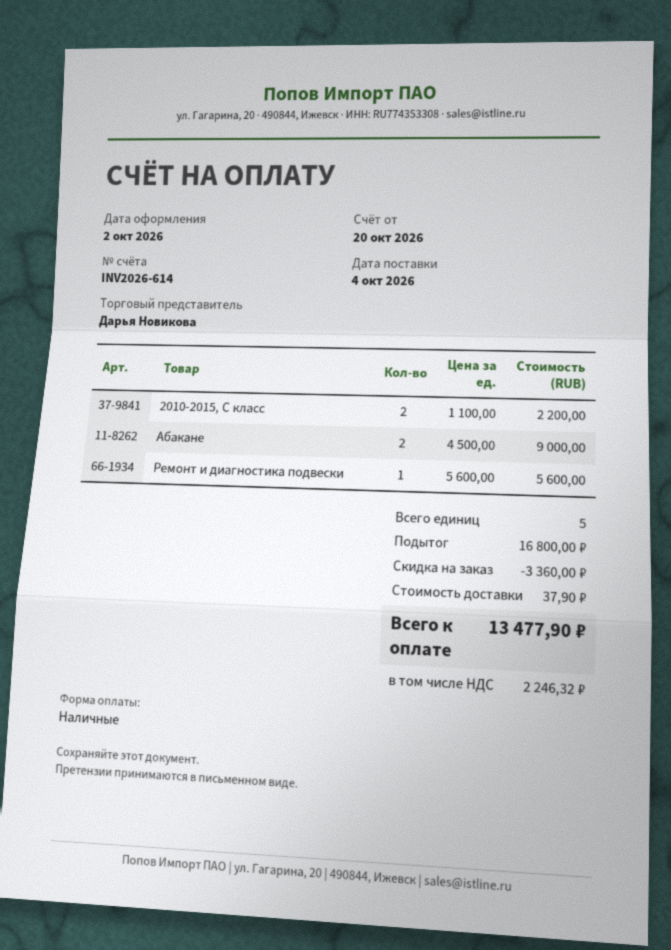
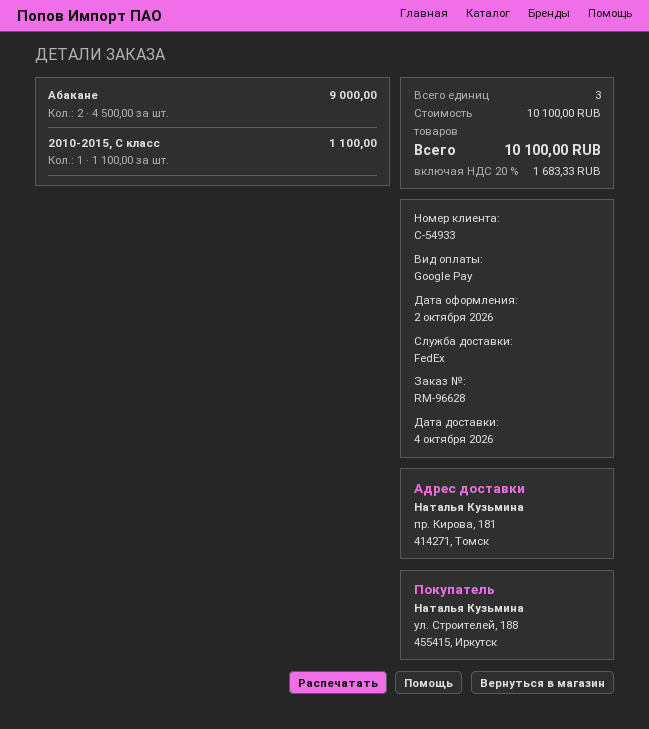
payment method: cash -> Google Pay
2010-2015, C класс: 2 x 1100.00 = 2200.00 -> 1 x 1100.00 = 1100.00
Ремонт и диагностика подвески: 1 x 5600.00 = 5600.00 -> none
total quantity: 5 -> 3
subtotal: 16800.00 -> 10100.00
discount: 3360.00 -> none
shipping: 37.90 -> none
tax: 2246.32 -> 1683.33
total: 13477.90 -> 10100.00

